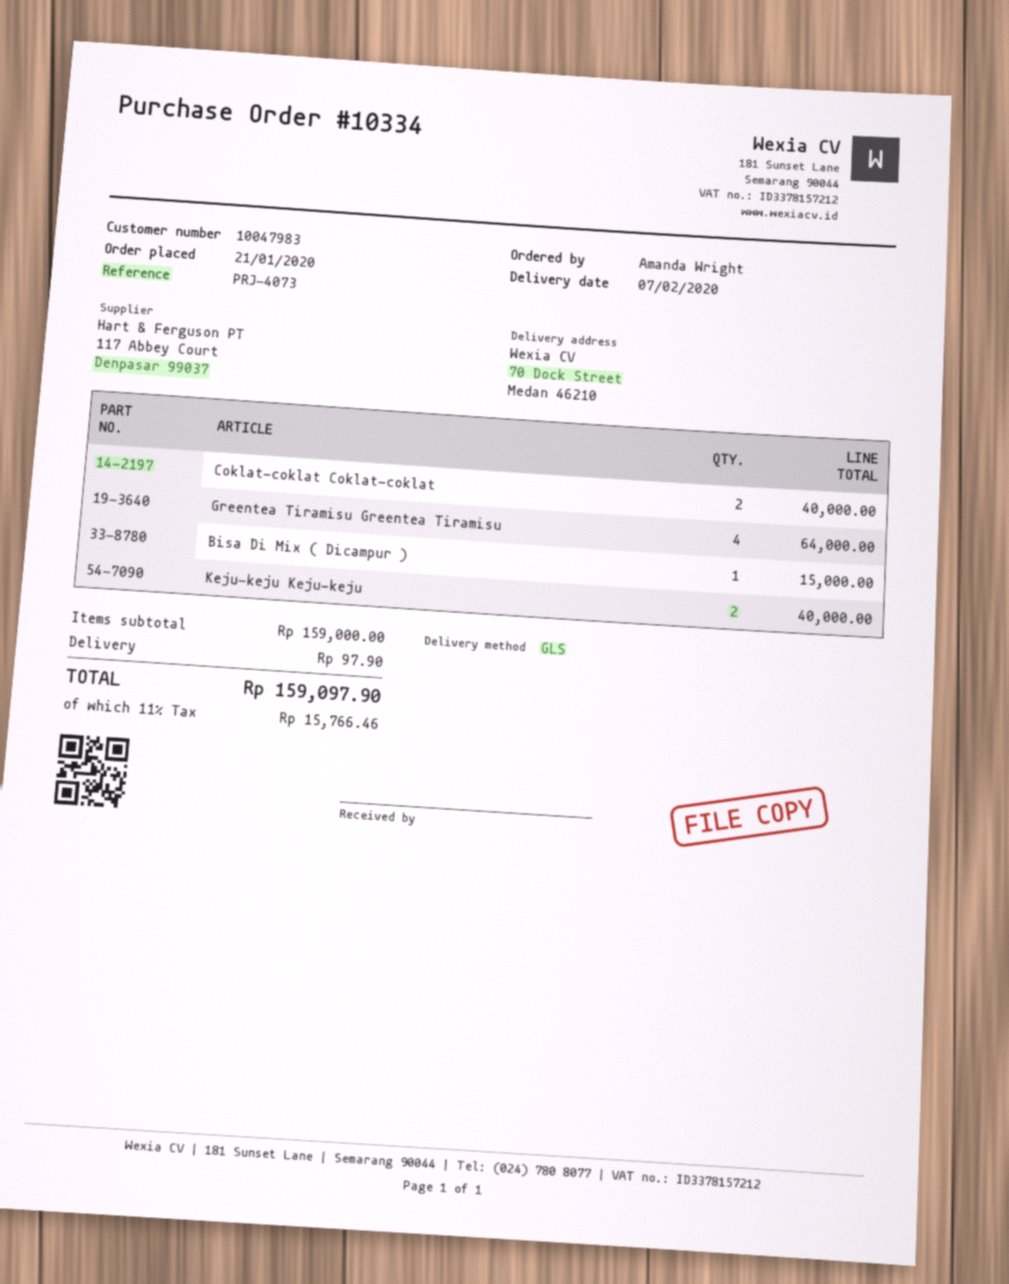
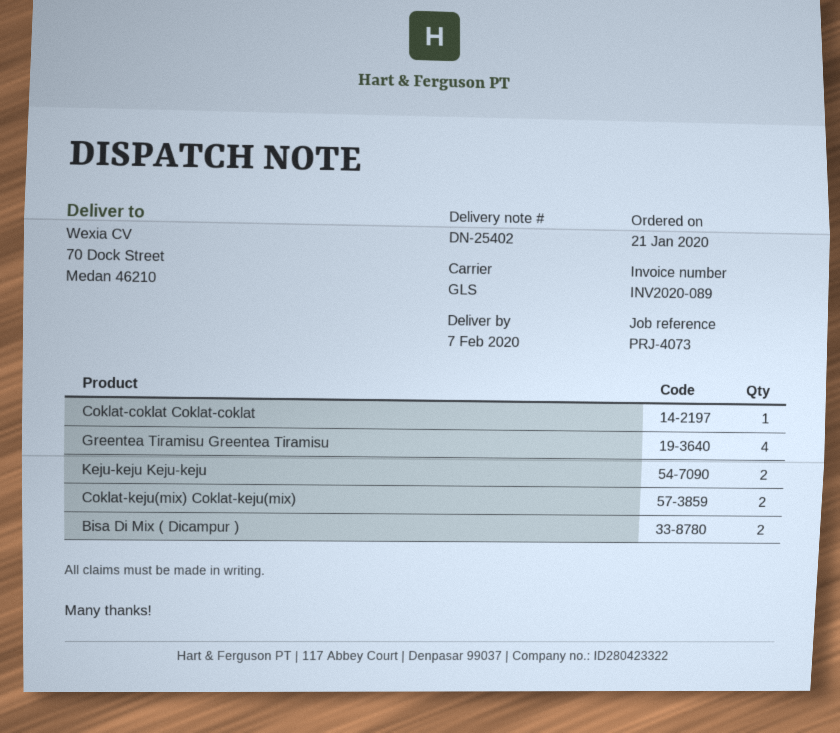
Coklat-coklat Coklat-coklat: 2 -> 1
Bisa Di Mix ( Dicampur ): 1 -> 2
Coklat-keju(mix) Coklat-keju(mix): none -> 2

